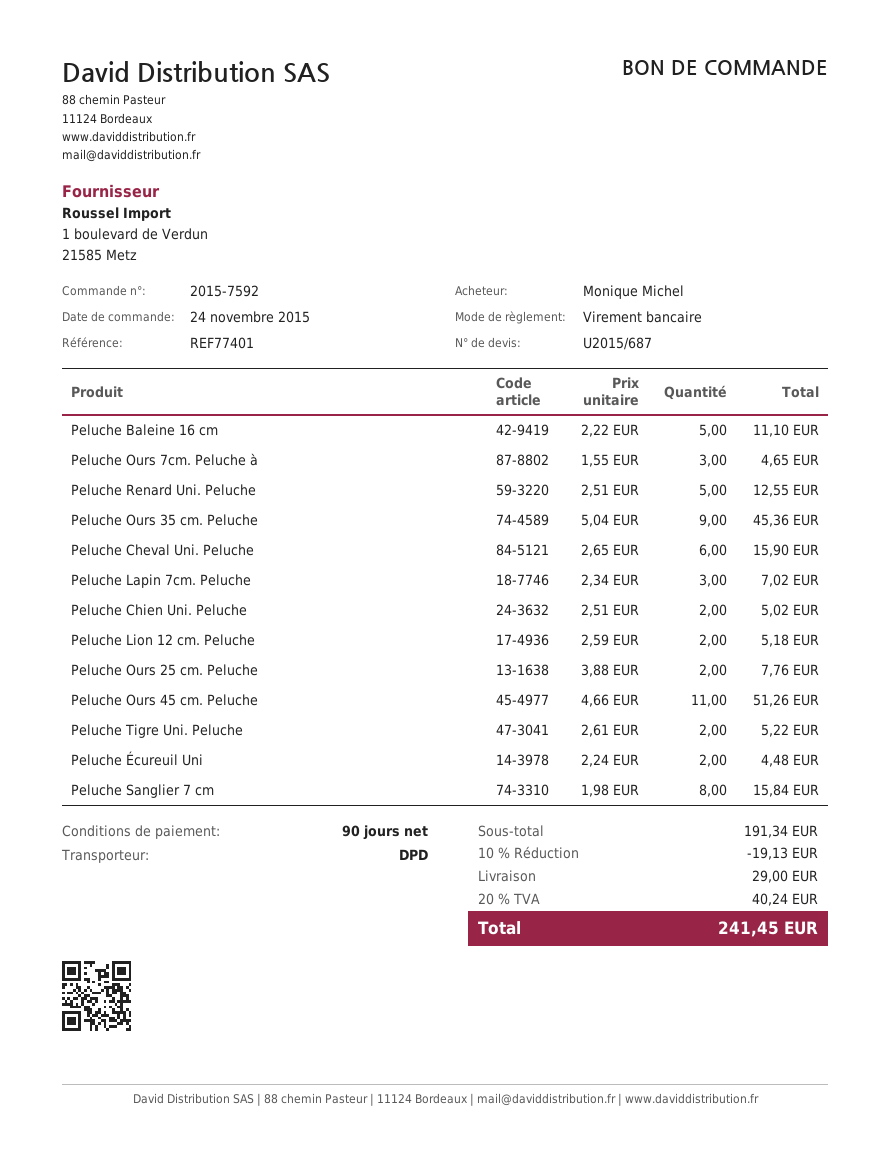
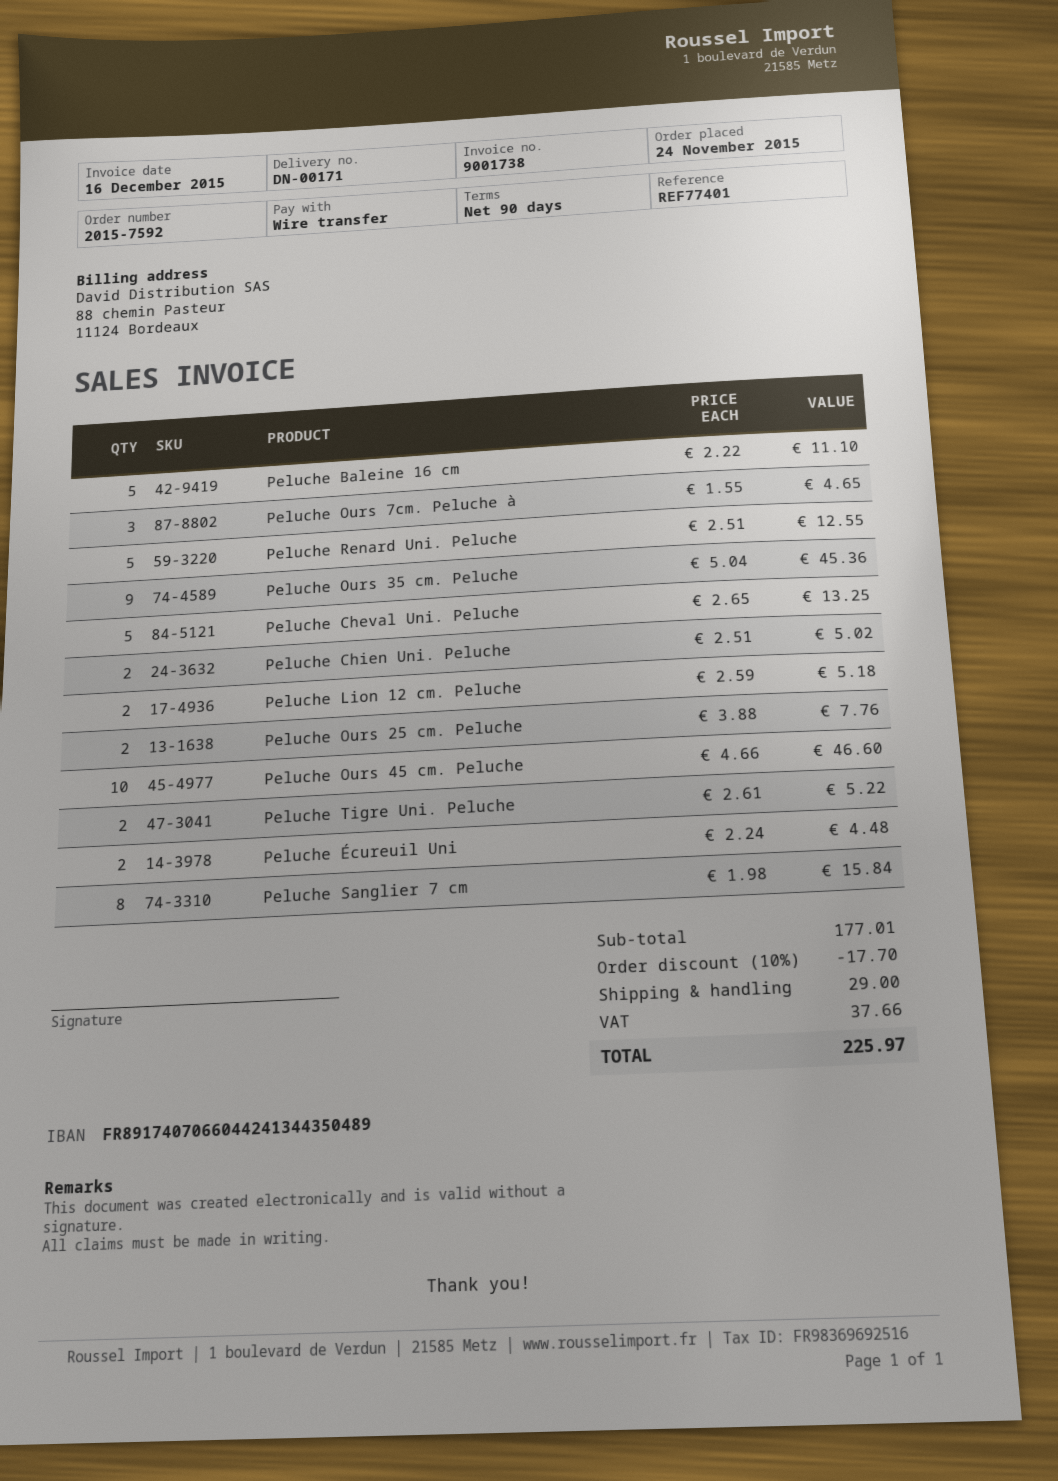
Peluche Cheval Uni. Peluche: 6 x 2.65 = 15.90 -> 5 x 2.65 = 13.25
Peluche Lapin 7cm. Peluche: 3 x 2.34 = 7.02 -> none
Peluche Ours 45 cm. Peluche: 11 x 4.66 = 51.26 -> 10 x 4.66 = 46.60
subtotal: 191.34 -> 177.01
discount: 10% = 19.13 -> 10% = 17.70
tax: 40.24 -> 37.66
total: 241.45 -> 225.97

